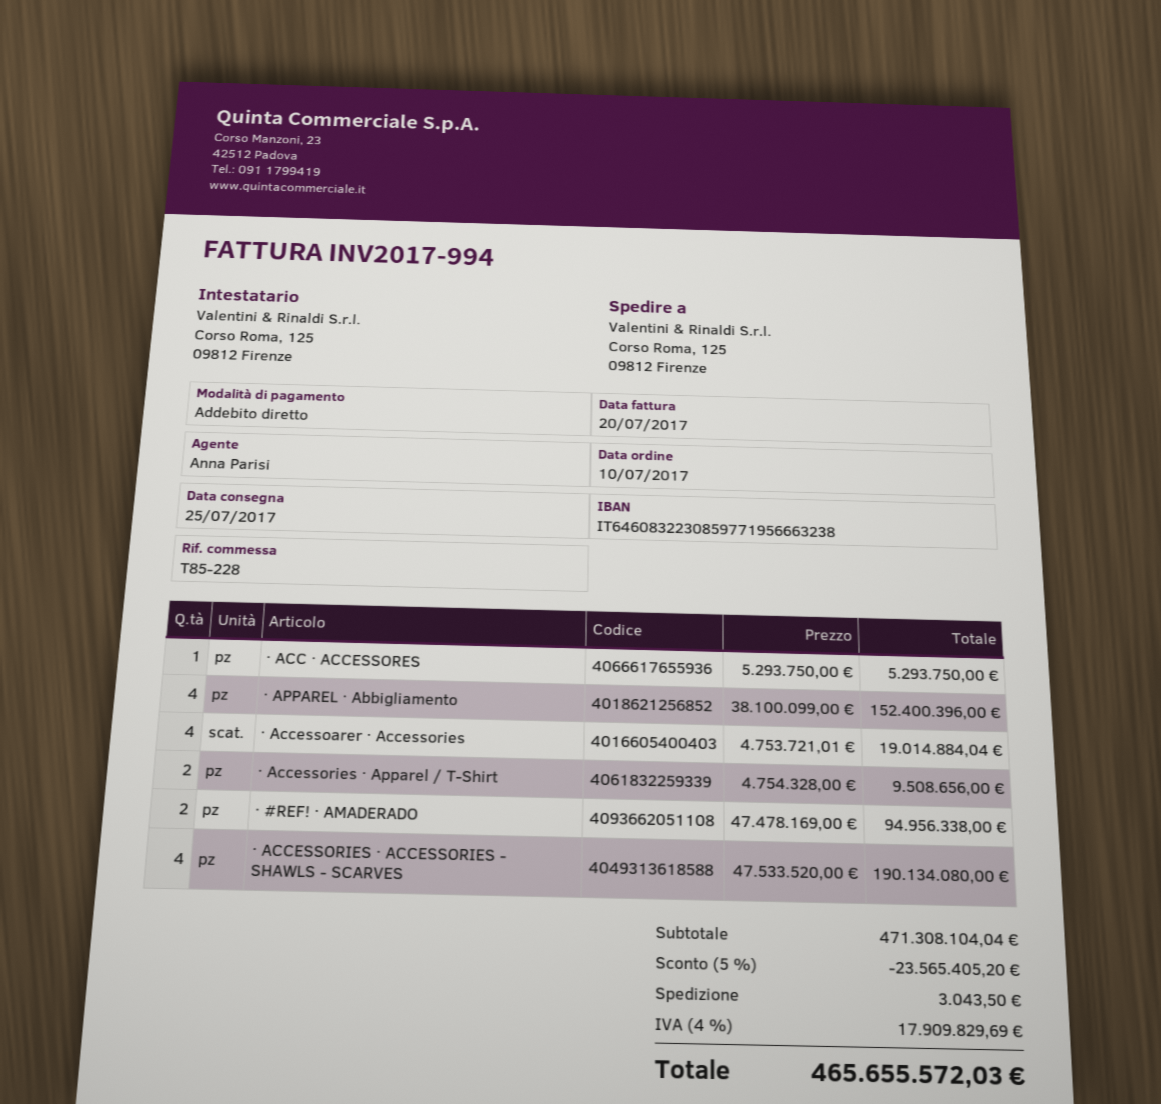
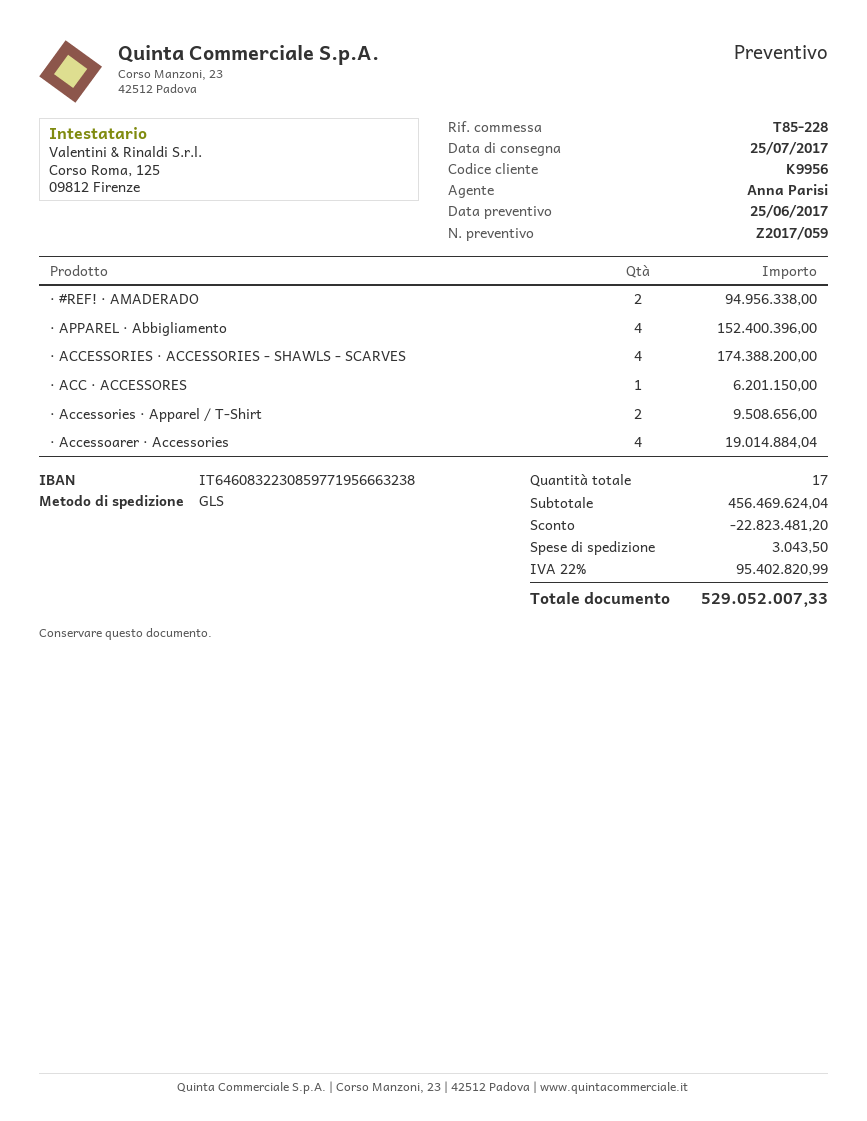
· ACC · ACCESSORES: 1 for 5293750.00 -> 1 for 6201150.00
· ACCESSORIES · ACCESSORIES - SHAWLS - SCARVES: 4 for 190134080.00 -> 4 for 174388200.00
subtotal: 471308104.04 -> 456469624.04
discount: 23565405.20 -> 22823481.20
tax: 4% = 17909829.69 -> 22% = 95402820.99
total: 465655572.03 -> 529052007.33

